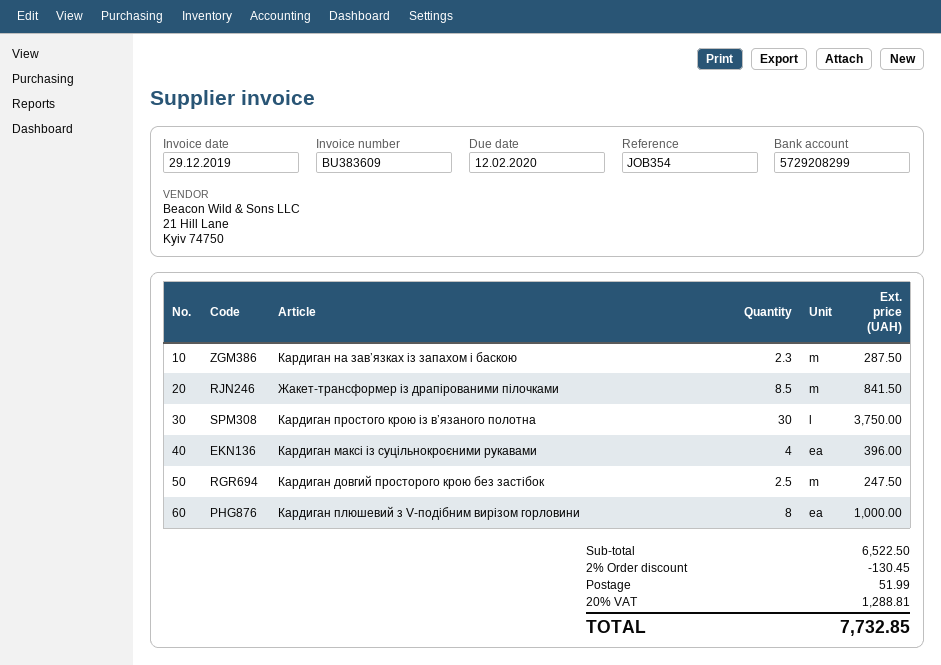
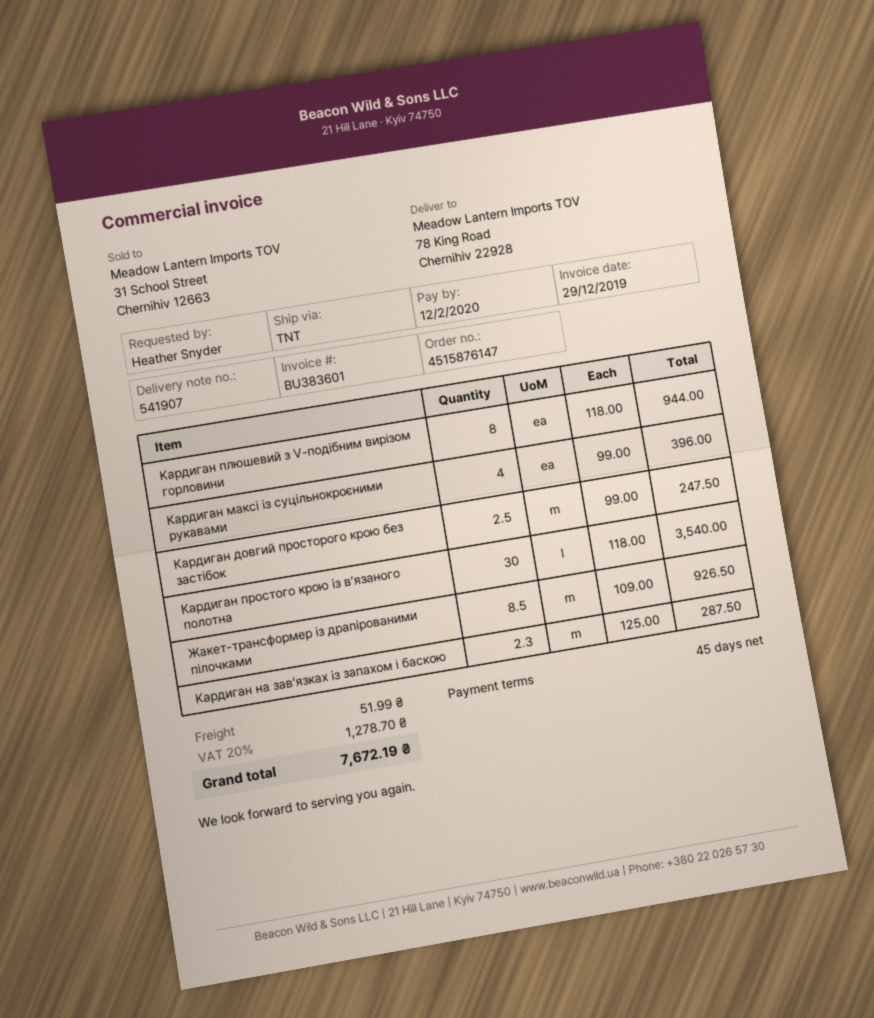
invoice number: BU383609 -> BU383601
Жакет-трансформер із драпірованими пілочками: 8.5 for 841.50 -> 8.5 for 926.50
Кардиган простого крою із в’язаного полотна: 30 for 3750.00 -> 30 for 3540.00
Кардиган плюшевий з V-подібним вирізом горловини: 8 for 1000.00 -> 8 for 944.00
discount: 2% = 130.45 -> none
tax: 20% = 1288.81 -> 20% = 1278.70
total: 7732.85 -> 7672.19

